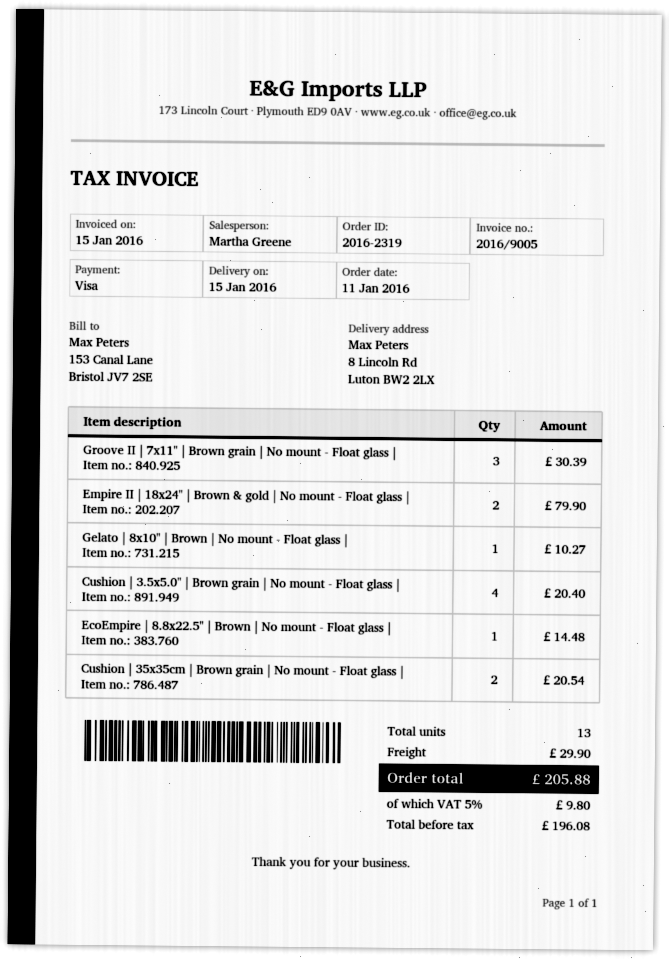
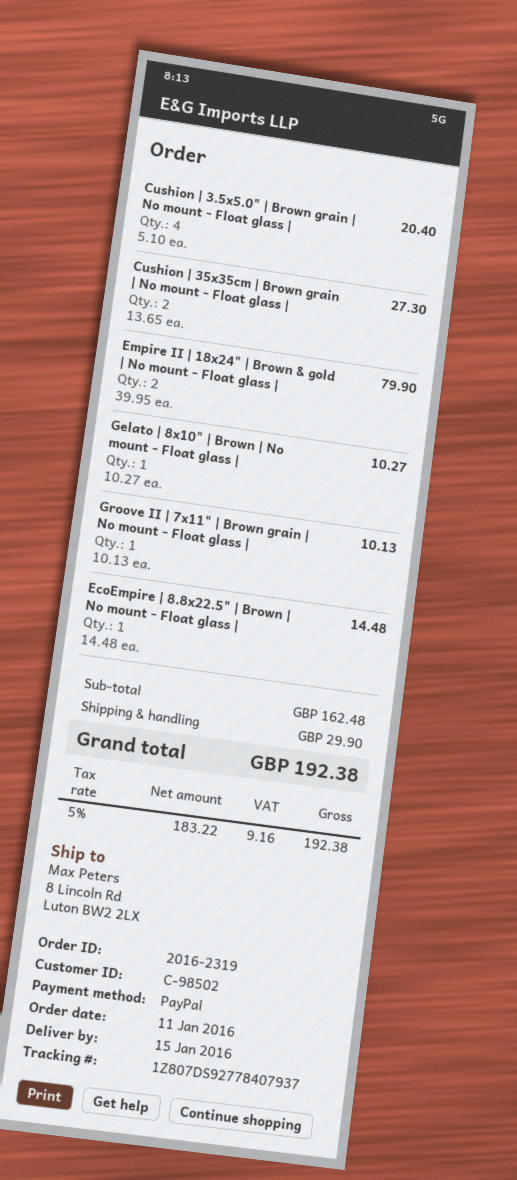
payment method: Visa -> PayPal
Groove II | 7x11" | Brown grain | No mount - Float glass |: 3 for 30.39 -> 1 for 10.13
Cushion | 35x35cm | Brown grain | No mount - Float glass |: 2 for 20.54 -> 2 for 27.30
net: 196.08 -> 183.22
tax: 5% = 9.80 -> 5% = 9.16
total: 205.88 -> 192.38

